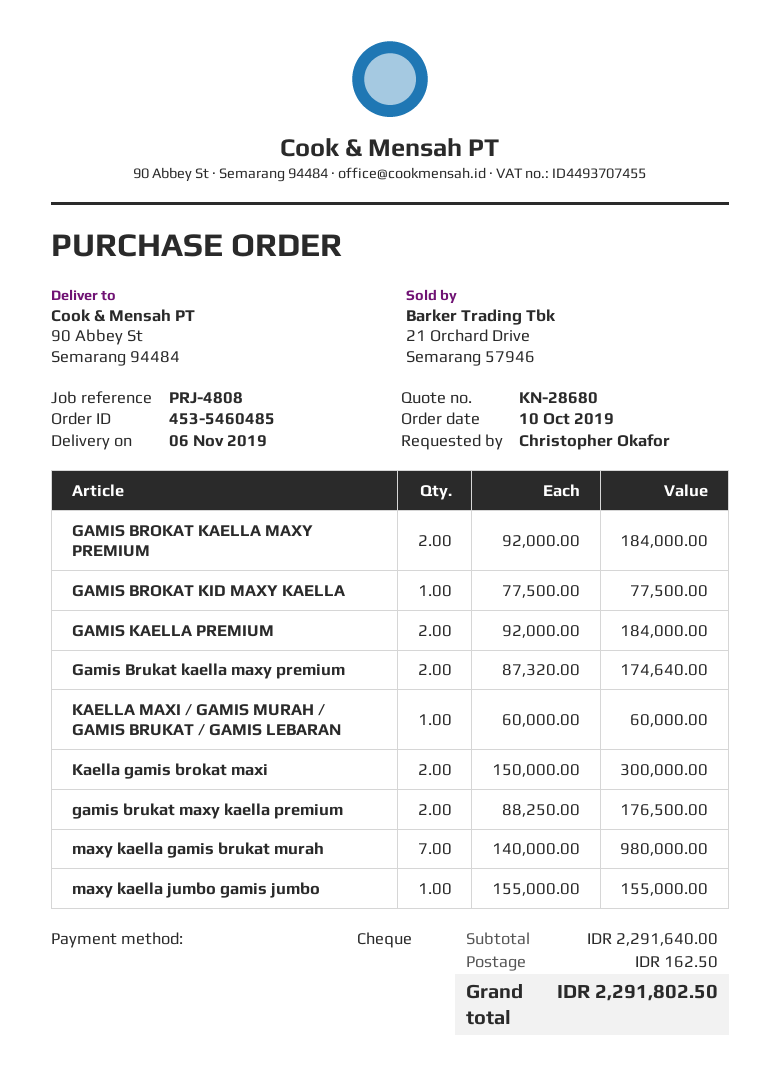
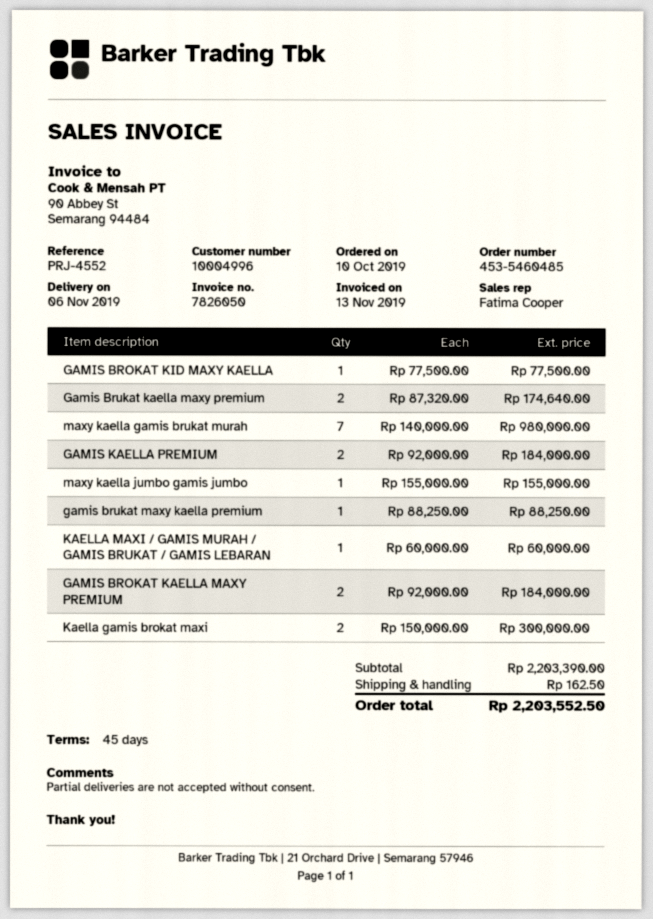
reference: PRJ-4808 -> PRJ-4552
gamis brukat maxy kaella premium: 2 x 88250.00 = 176500.00 -> 1 x 88250.00 = 88250.00
subtotal: 2291640.00 -> 2203390.00
total: 2291802.50 -> 2203552.50

